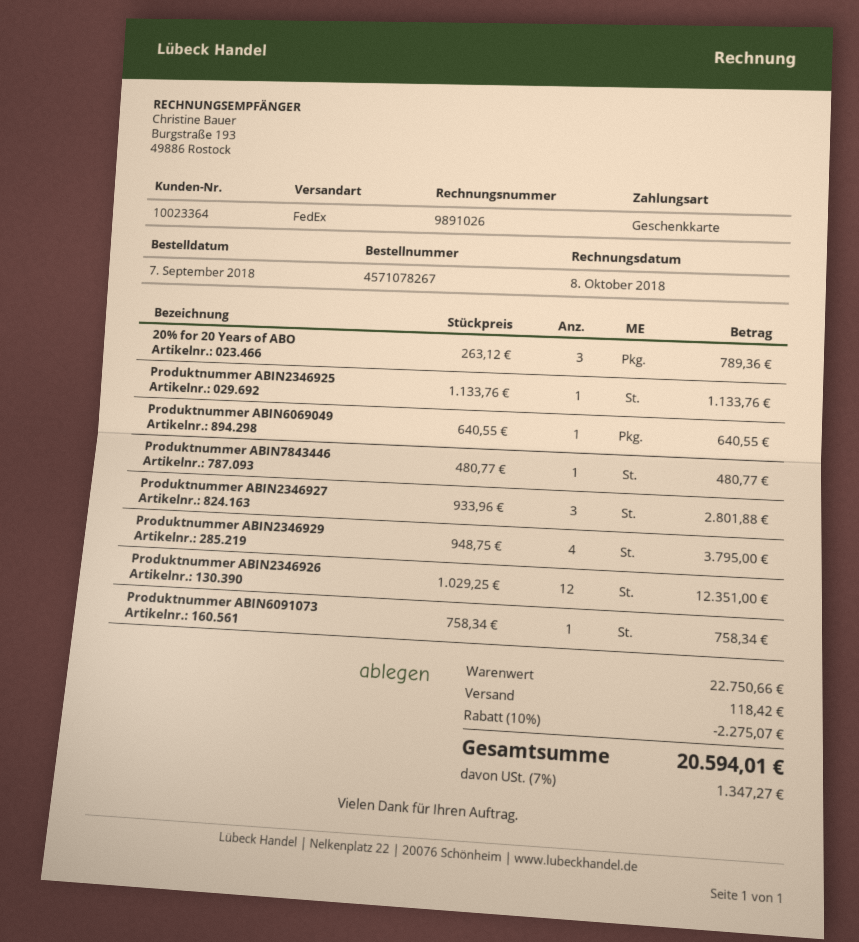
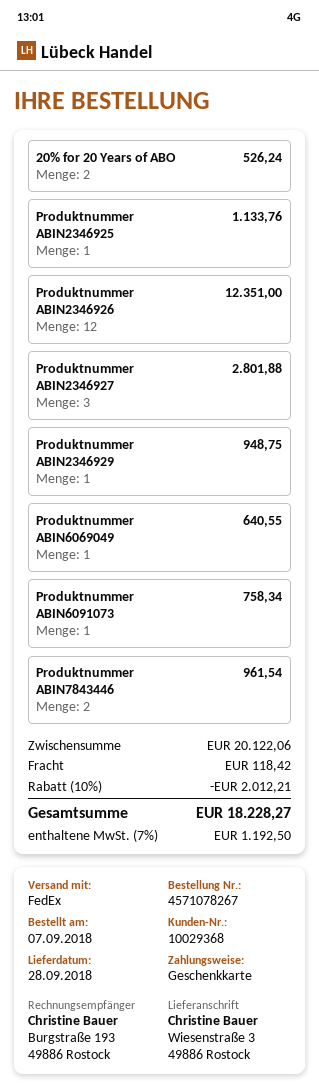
customer number: 10023364 -> 10029368
20% for 20 Years of ABO: 3 for 789.36 -> 2 for 526.24
Produktnummer ABIN7843446: 1 for 480.77 -> 2 for 961.54
Produktnummer ABIN2346929: 4 for 3795.00 -> 1 for 948.75
subtotal: 22750.66 -> 20122.06
discount: 10% = 2275.07 -> 10% = 2012.21
tax: 7% = 1347.27 -> 7% = 1192.50
total: 20594.01 -> 18228.27

